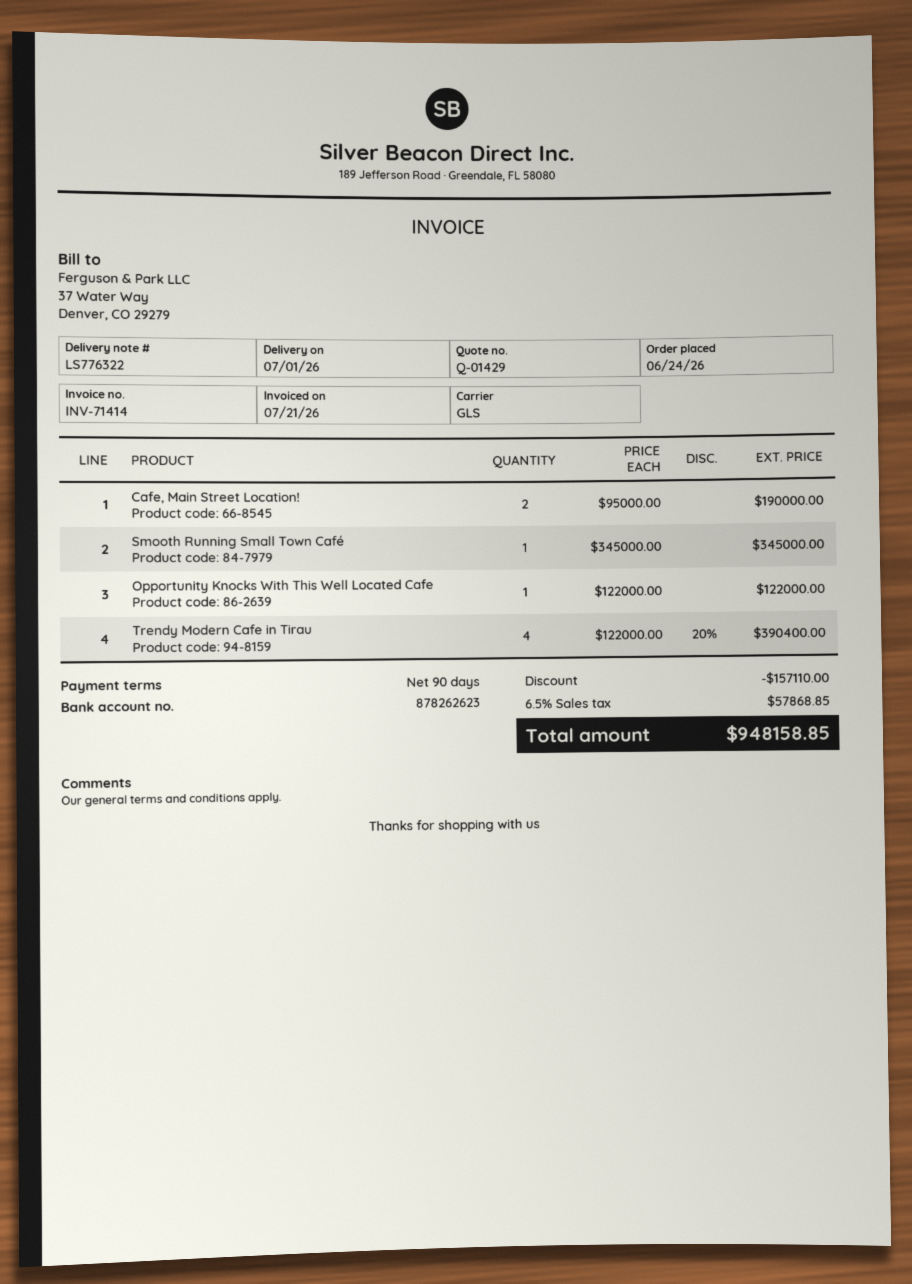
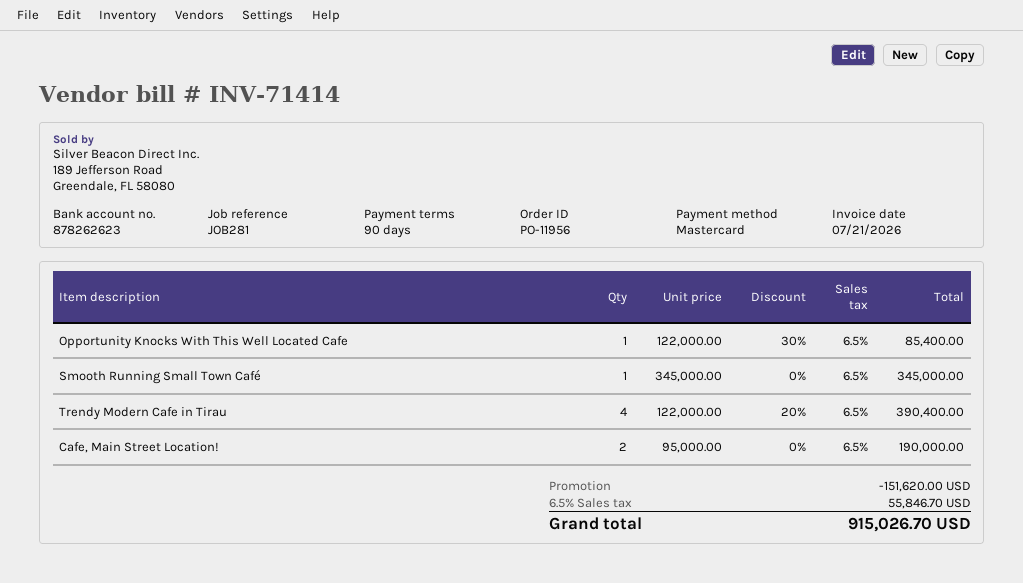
Opportunity Knocks With This Well Located Cafe: 1 x 122000.00 = 122000.00 -> 1 x 122000.00 - 30% = 85400.00
discount: 157110.00 -> 151620.00
tax: 6.5% = 57868.85 -> 6.5% = 55846.70
total: 948158.85 -> 915026.70

